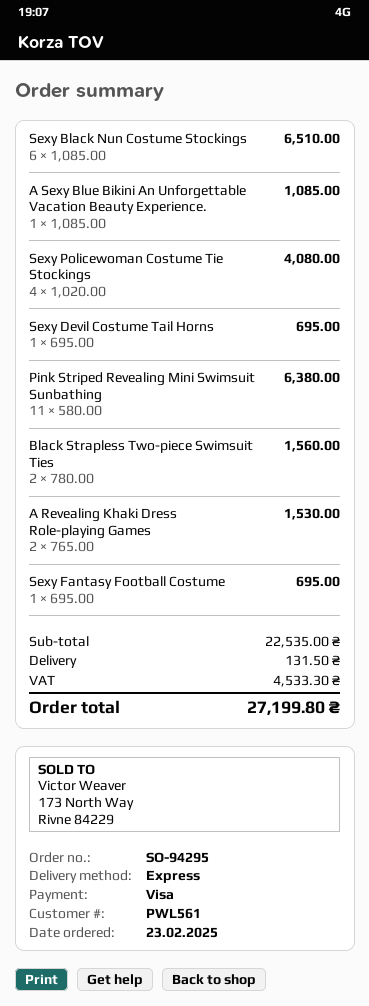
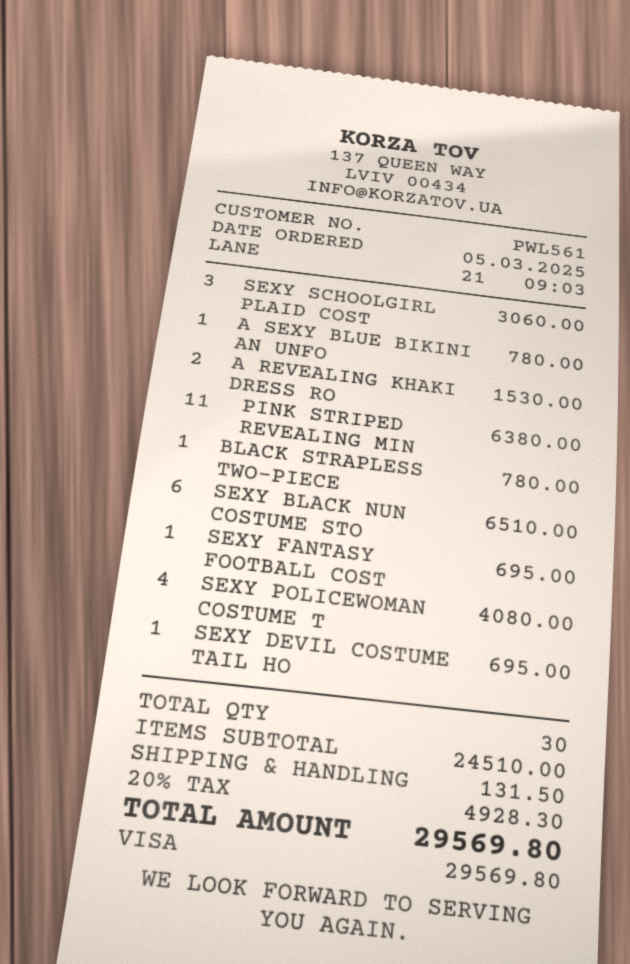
order date: 2025-02-23 -> 2025-03-05
A Sexy Blue Bikini An Unforgettable Vacation Beauty Experience.: 1 for 1085.00 -> 1 for 780.00
Black Strapless Two-piece Swimsuit Ties: 2 for 1560.00 -> 1 for 780.00
SEXY SCHOOLGIRL PLAID COST: none -> 3 for 3060.00
subtotal: 22535.00 -> 24510.00
tax: 4533.30 -> 4928.30
total: 27199.80 -> 29569.80

